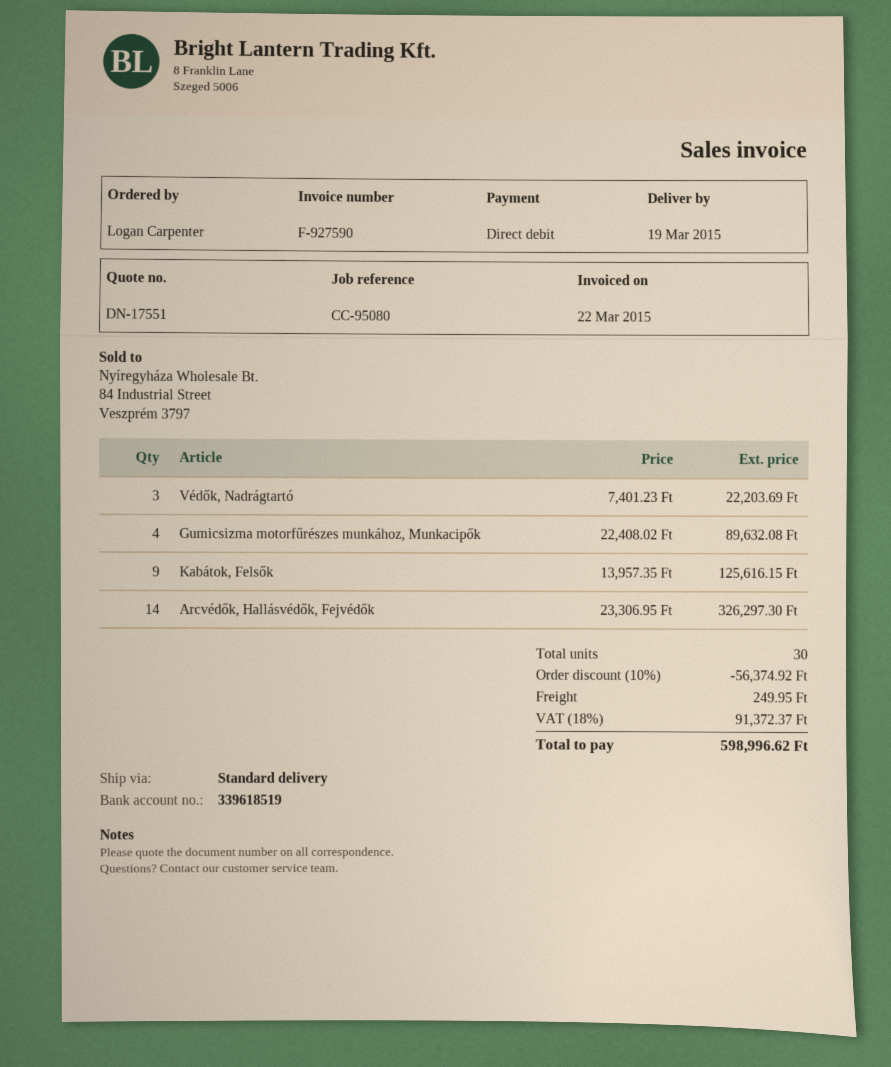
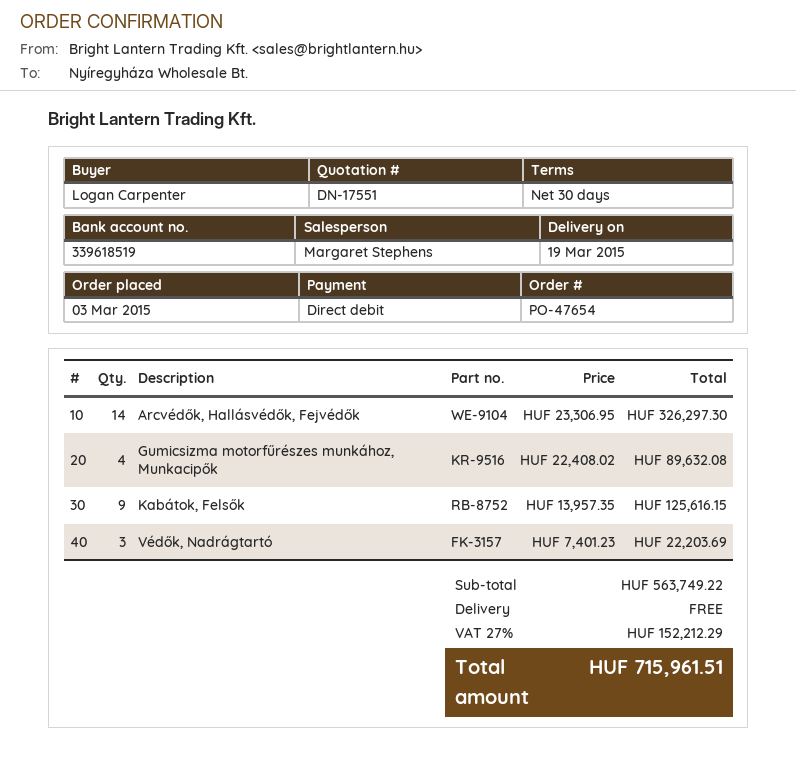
discount: 10% = 56374.92 -> none
shipping: 249.95 -> 0.00
tax: 18% = 91372.37 -> 27% = 152212.29
total: 598996.62 -> 715961.51

